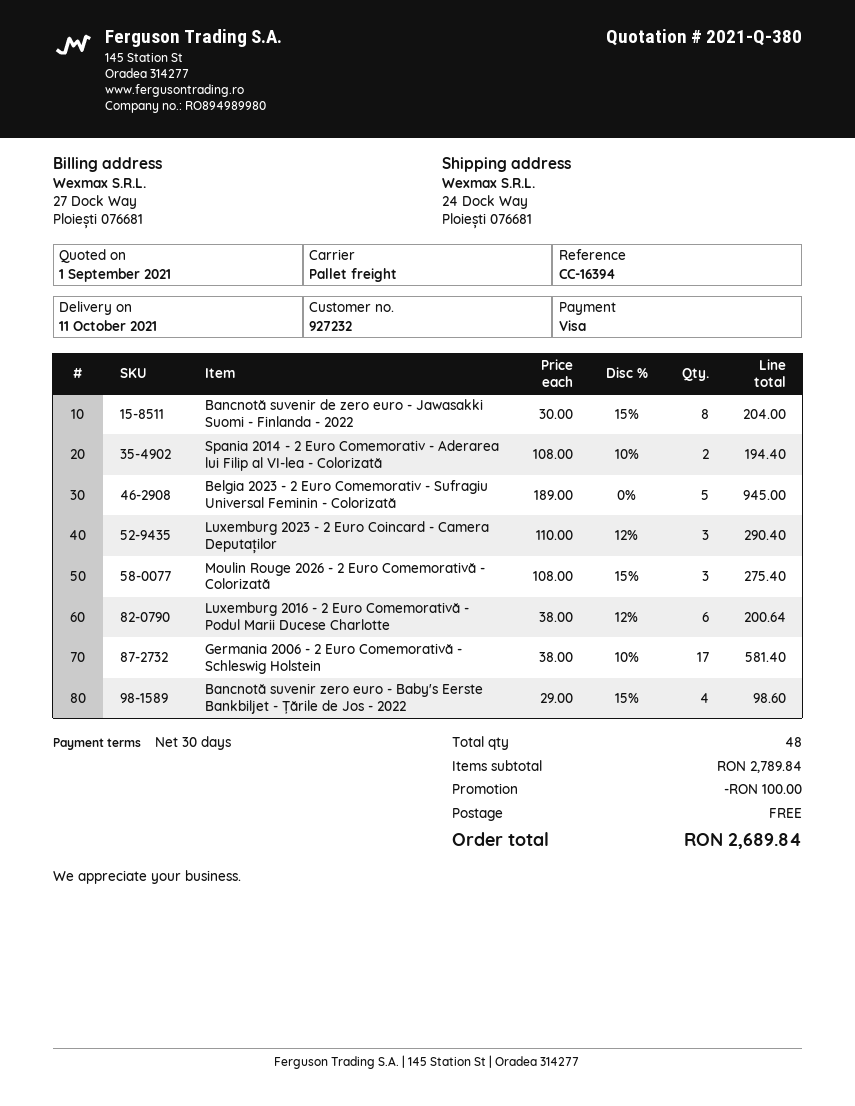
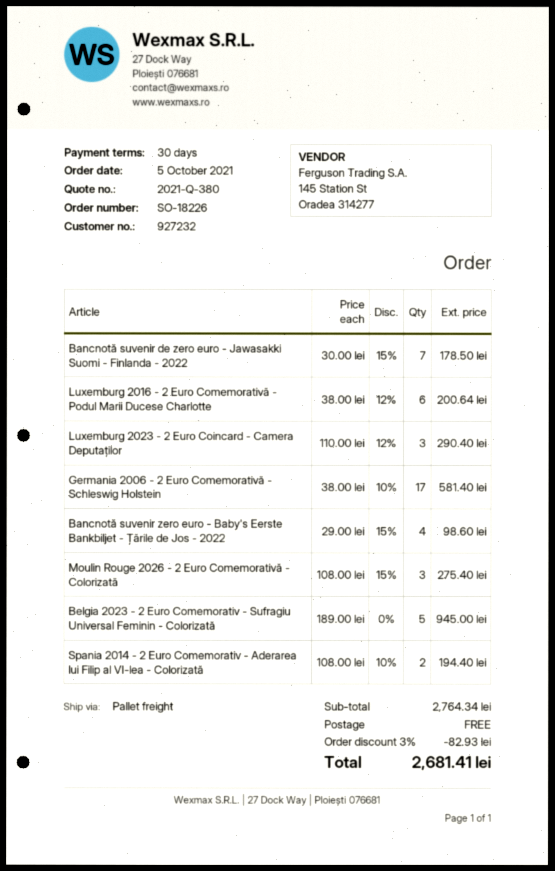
Bancnotă suvenir de zero euro - Jawasakki Suomi - Finlanda - 2022: 8 x 30.00 - 15% = 204.00 -> 7 x 30.00 - 15% = 178.50
subtotal: 2789.84 -> 2764.34
discount: 100.00 -> 82.93
total: 2689.84 -> 2681.41

